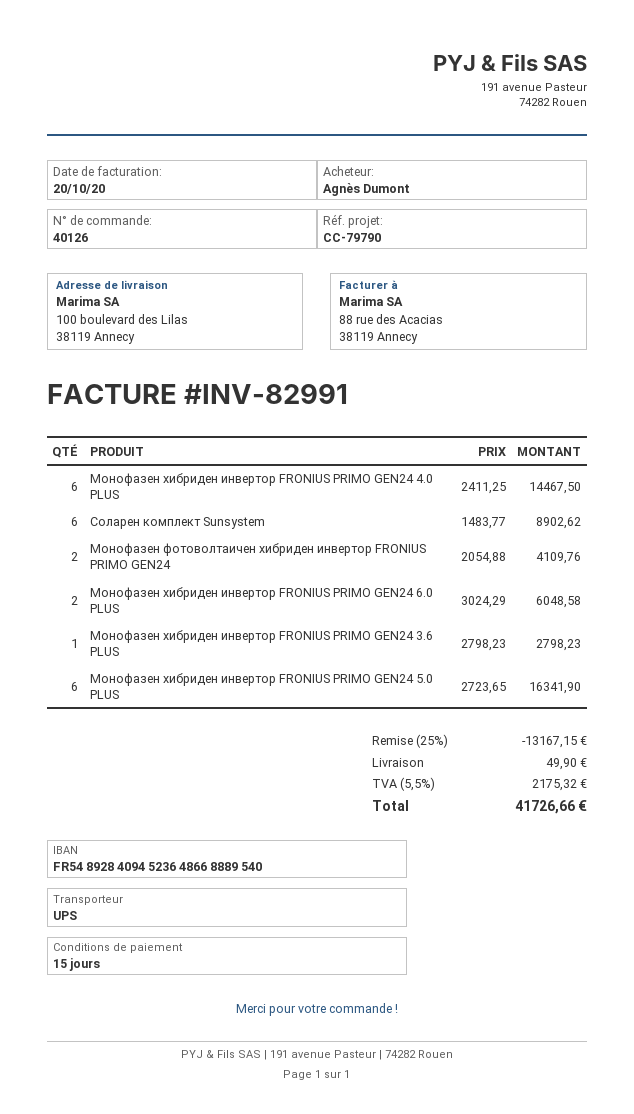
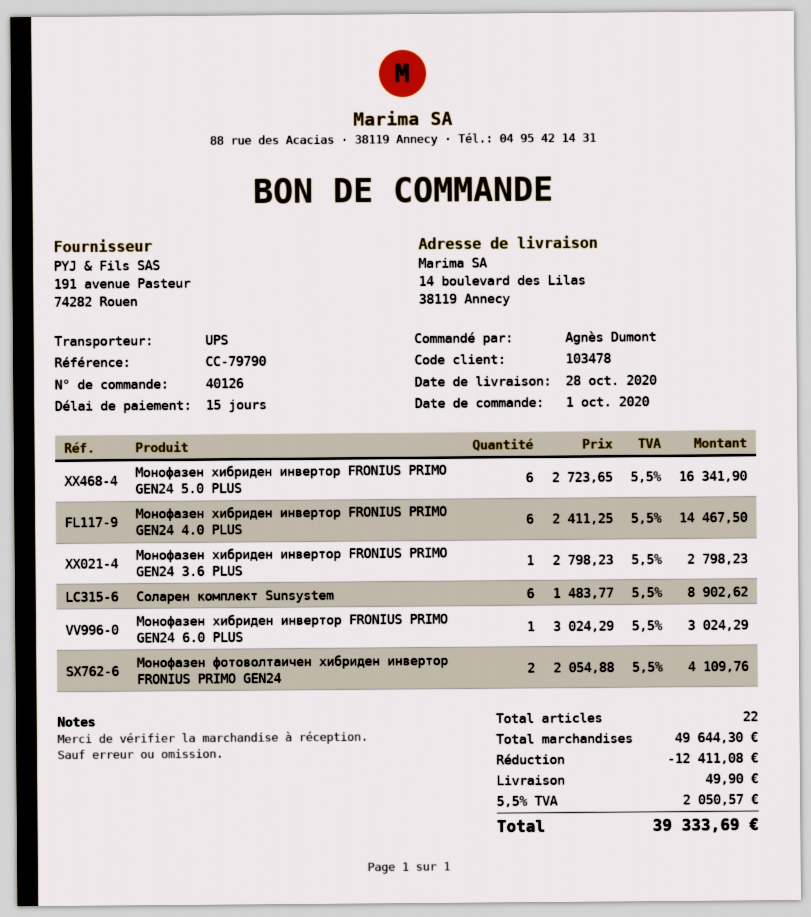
ship to: 100 boulevard des Lilas, 38119 Annecy -> 14 boulevard des Lilas, 38119 Annecy
Монофазен хибриден инвертор FRONIUS PRIMO GEN24 6.0 PLUS: 2 x 3024.29 = 6048.58 -> 1 x 3024.29 = 3024.29
discount: 13167.15 -> 12411.08
tax: 5.5% = 2175.32 -> 5.5% = 2050.57
total: 41726.66 -> 39333.69

